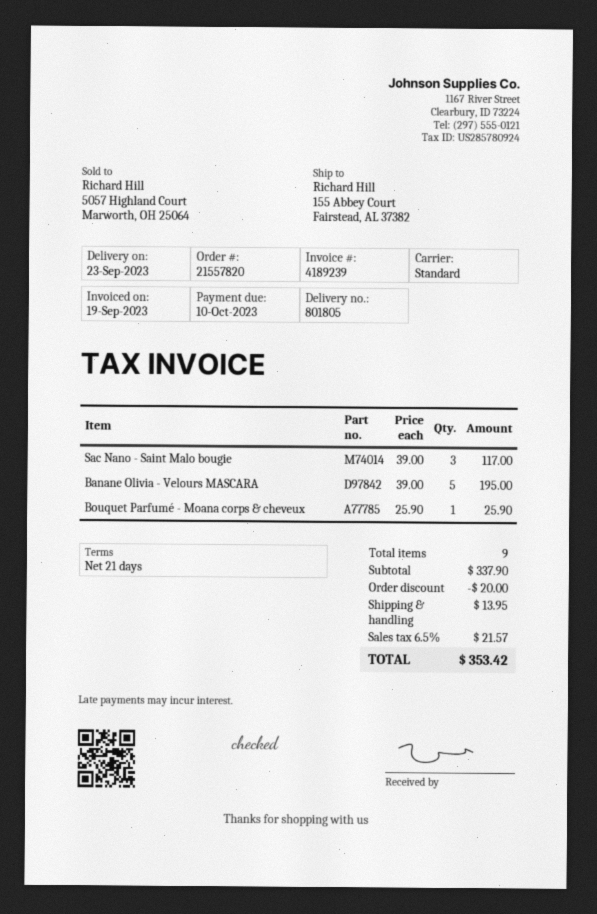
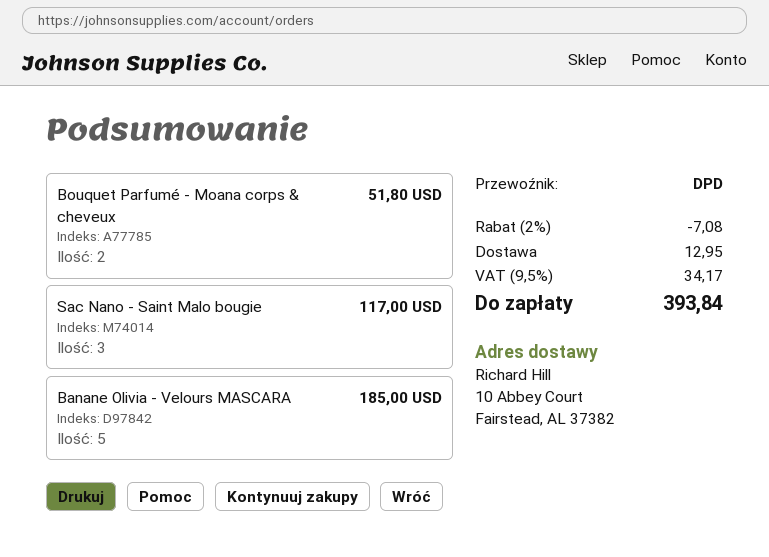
shipping method: standard -> DPD
ship to: 155 Abbey Court, Fairstead, AL 37382 -> 10 Abbey Court, Fairstead, AL 37382
Banane Olivia - Velours MASCARA: 5 for 195.00 -> 5 for 185.00
Bouquet Parfumé - Moana corps & cheveux: 1 for 25.90 -> 2 for 51.80
discount: 20.00 -> 7.08
shipping: 13.95 -> 12.95
tax: 6.5% = 21.57 -> 9.5% = 34.17
total: 353.42 -> 393.84

